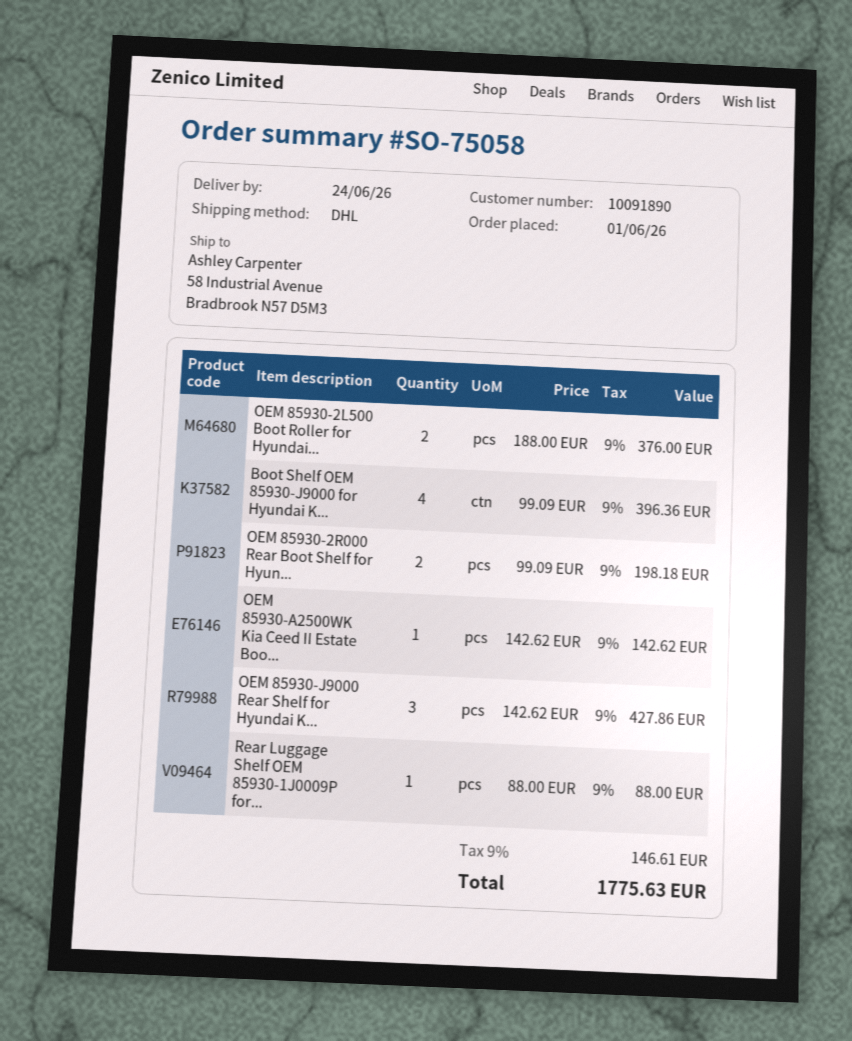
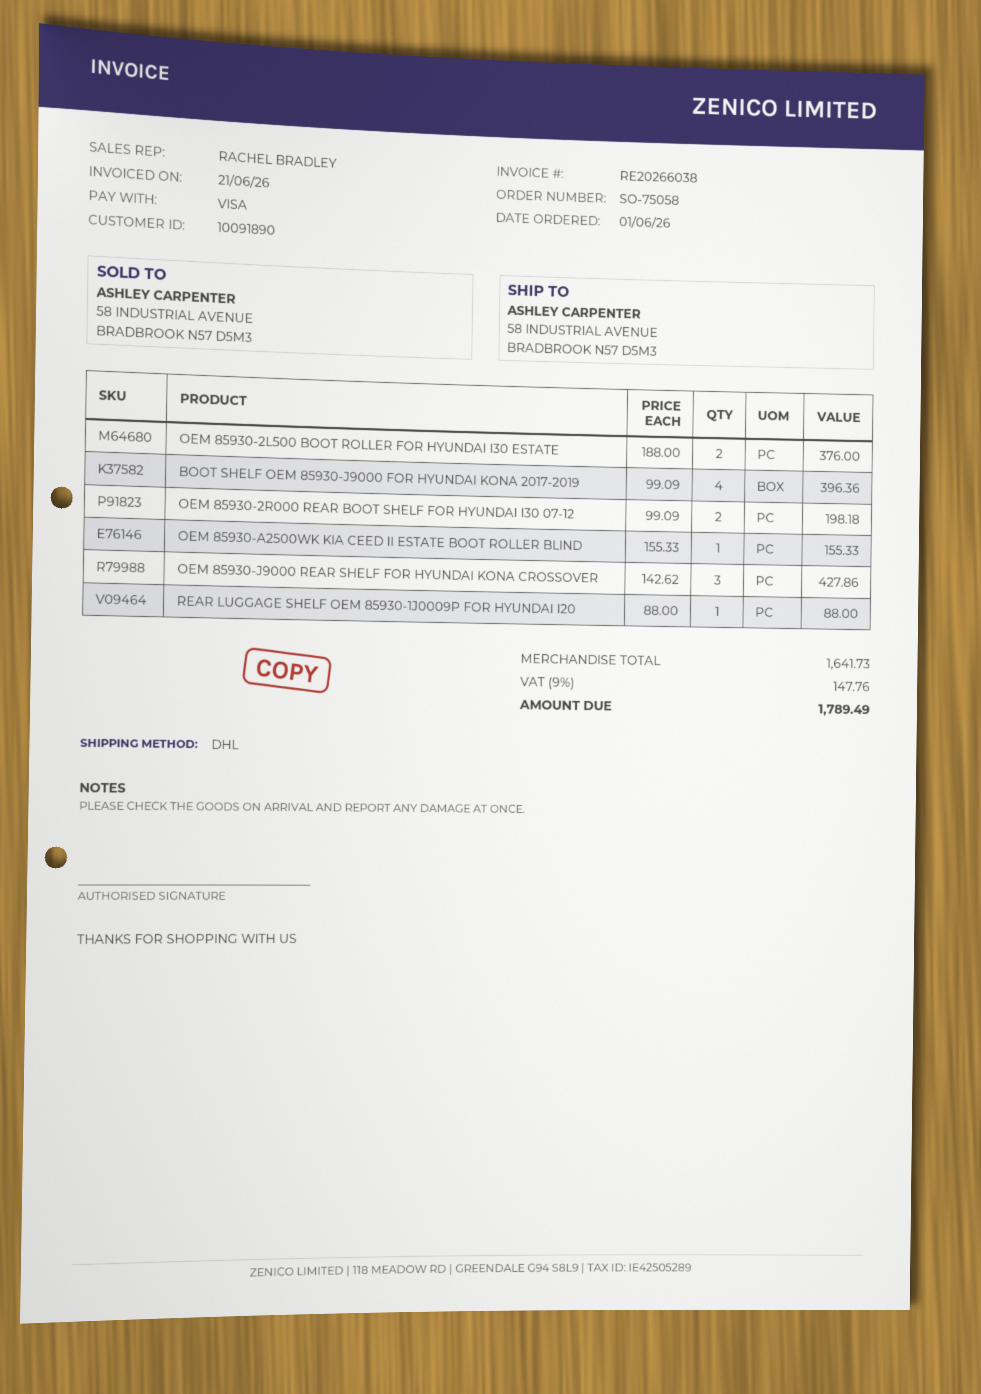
OEM 85930-A2500WK Kia Ceed II Estate Boo...: 1 x 142.62 = 142.62 -> 1 x 155.33 = 155.33
tax: 9% = 146.61 -> 9% = 147.76
total: 1775.63 -> 1789.49

